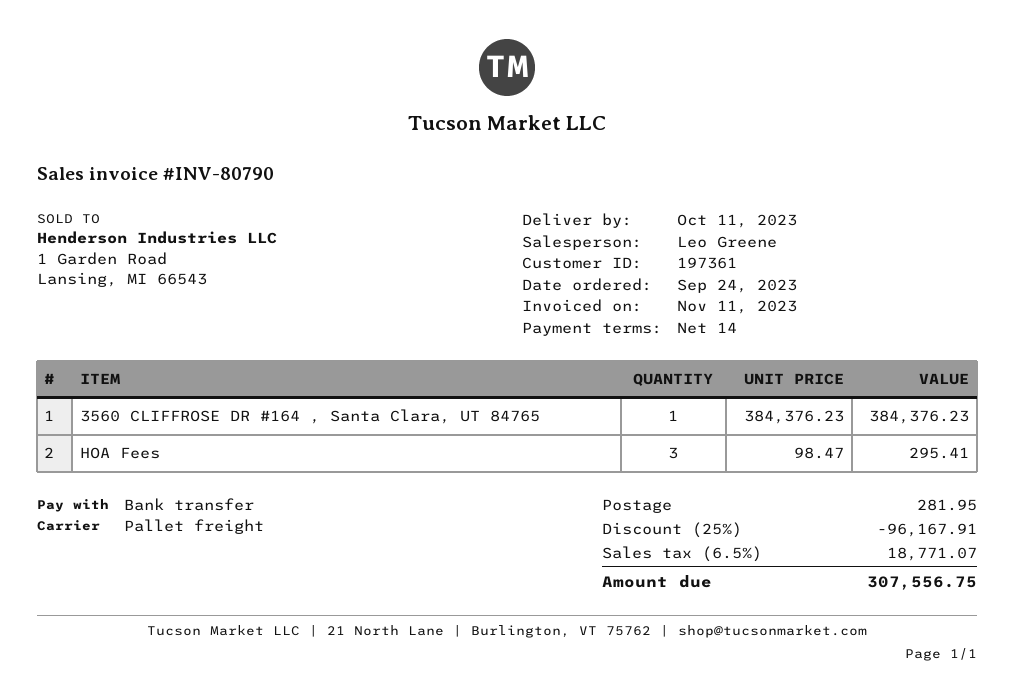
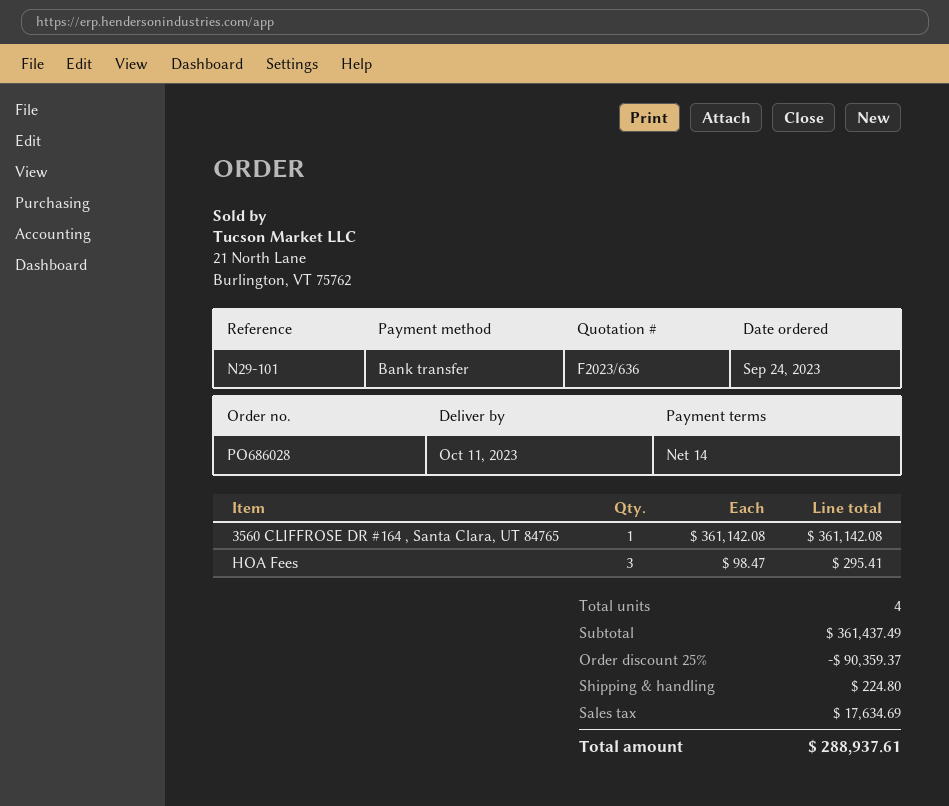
3560 CLIFFROSE DR #164 , Santa Clara, UT 84765: 1 x 384376.23 = 384376.23 -> 1 x 361142.08 = 361142.08
discount: 25% = 96167.91 -> 25% = 90359.37
shipping: 281.95 -> 224.80
tax: 18771.07 -> 17634.69
total: 307556.75 -> 288937.61

